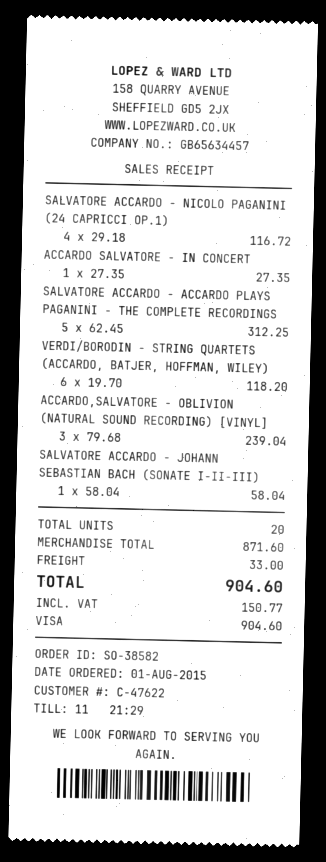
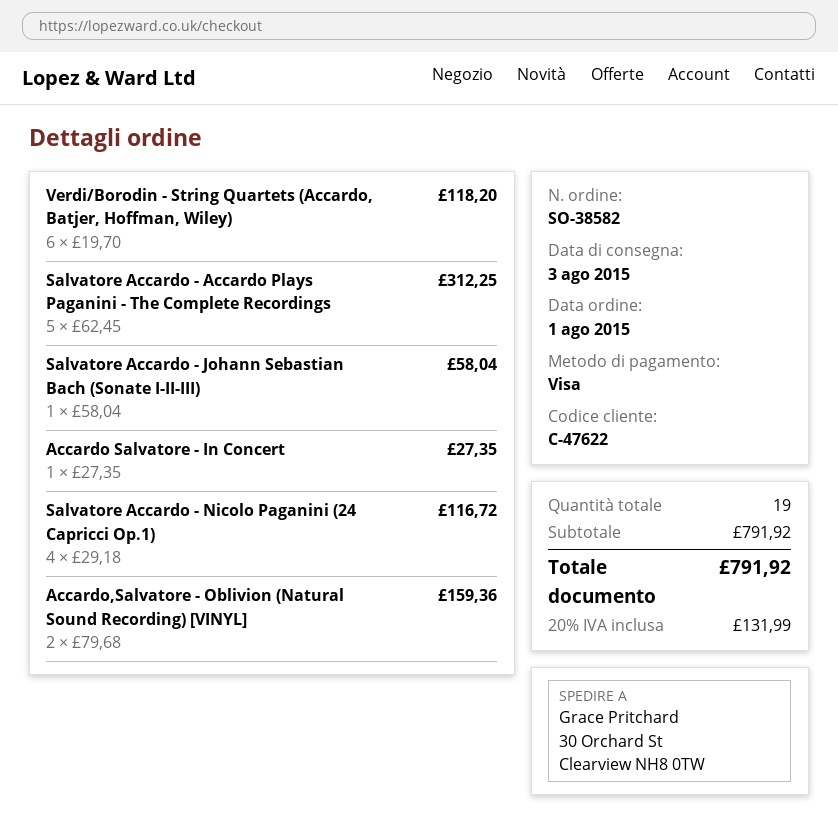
ACCARDO,SALVATORE - OBLIVION (NATURAL SOUND RECORDING) [VINYL]: 3 x 79.68 = 239.04 -> 2 x 79.68 = 159.36
total quantity: 20 -> 19
subtotal: 871.60 -> 791.92
shipping: 33.00 -> none
tax: 150.77 -> 131.99
total: 904.60 -> 791.92

